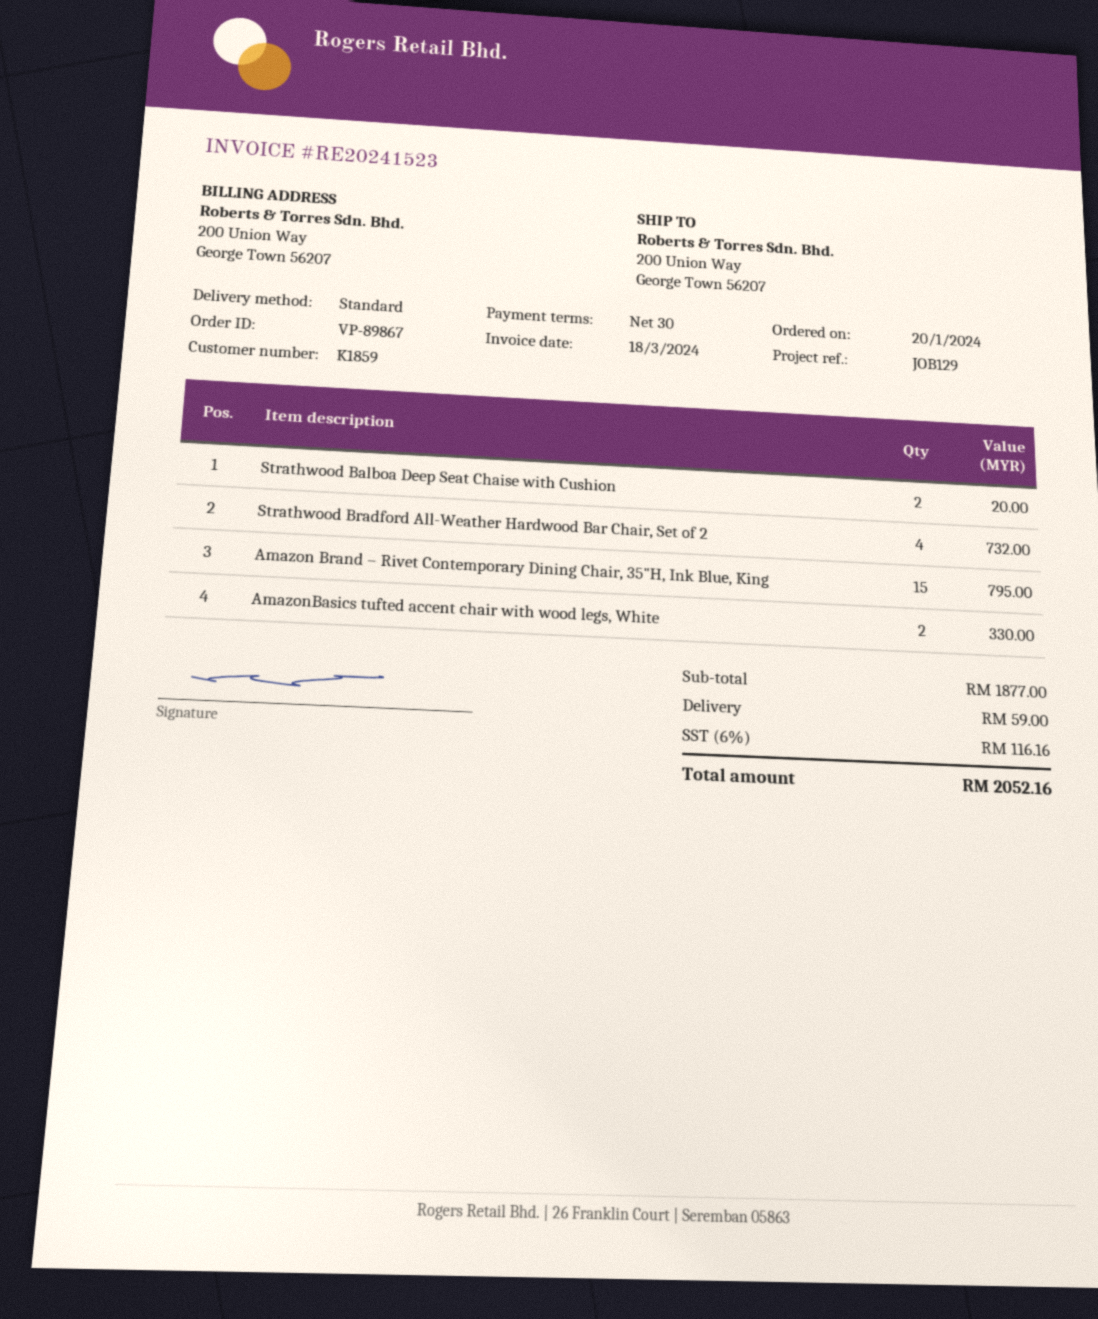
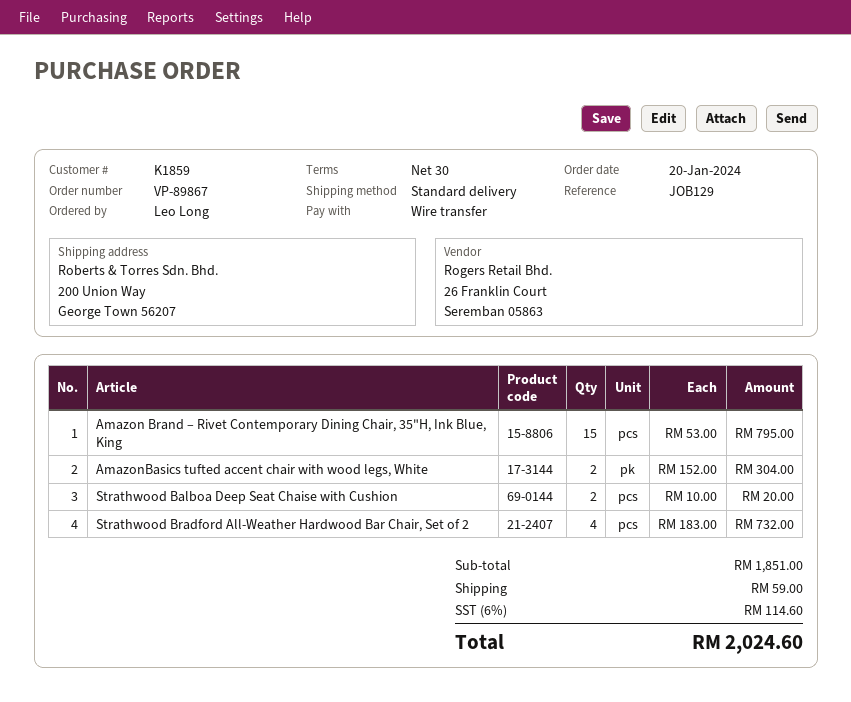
AmazonBasics tufted accent chair with wood legs, White: 2 for 330.00 -> 2 for 304.00
subtotal: 1877.00 -> 1851.00
tax: 6% = 116.16 -> 6% = 114.60
total: 2052.16 -> 2024.60

